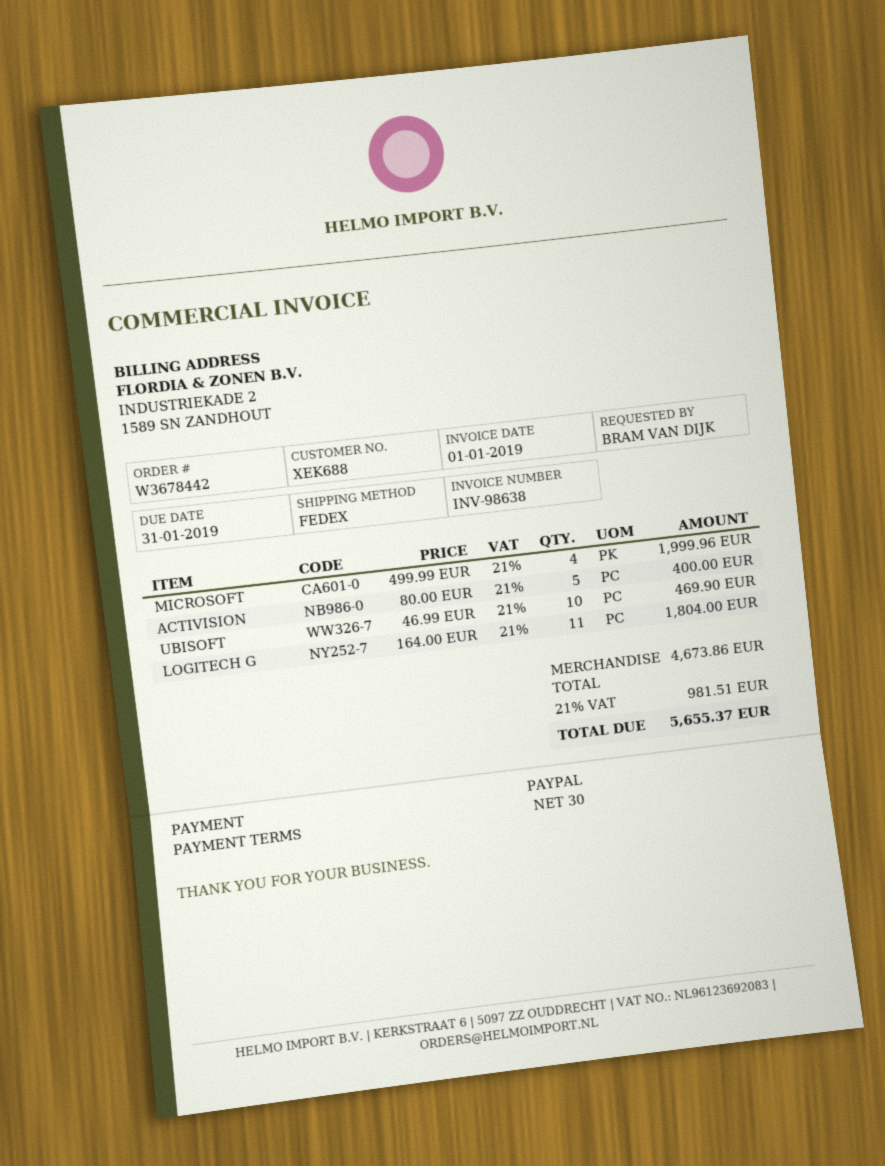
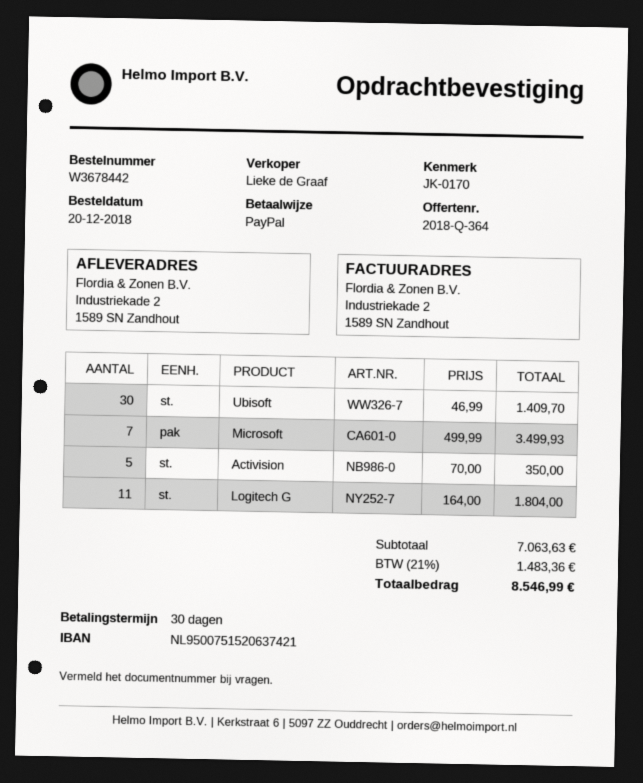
MICROSOFT: 4 x 499.99 = 1999.96 -> 7 x 499.99 = 3499.93
ACTIVISION: 5 x 80.00 = 400.00 -> 5 x 70.00 = 350.00
UBISOFT: 10 x 46.99 = 469.90 -> 30 x 46.99 = 1409.70
subtotal: 4673.86 -> 7063.63
tax: 21% = 981.51 -> 21% = 1483.36
total: 5655.37 -> 8546.99

